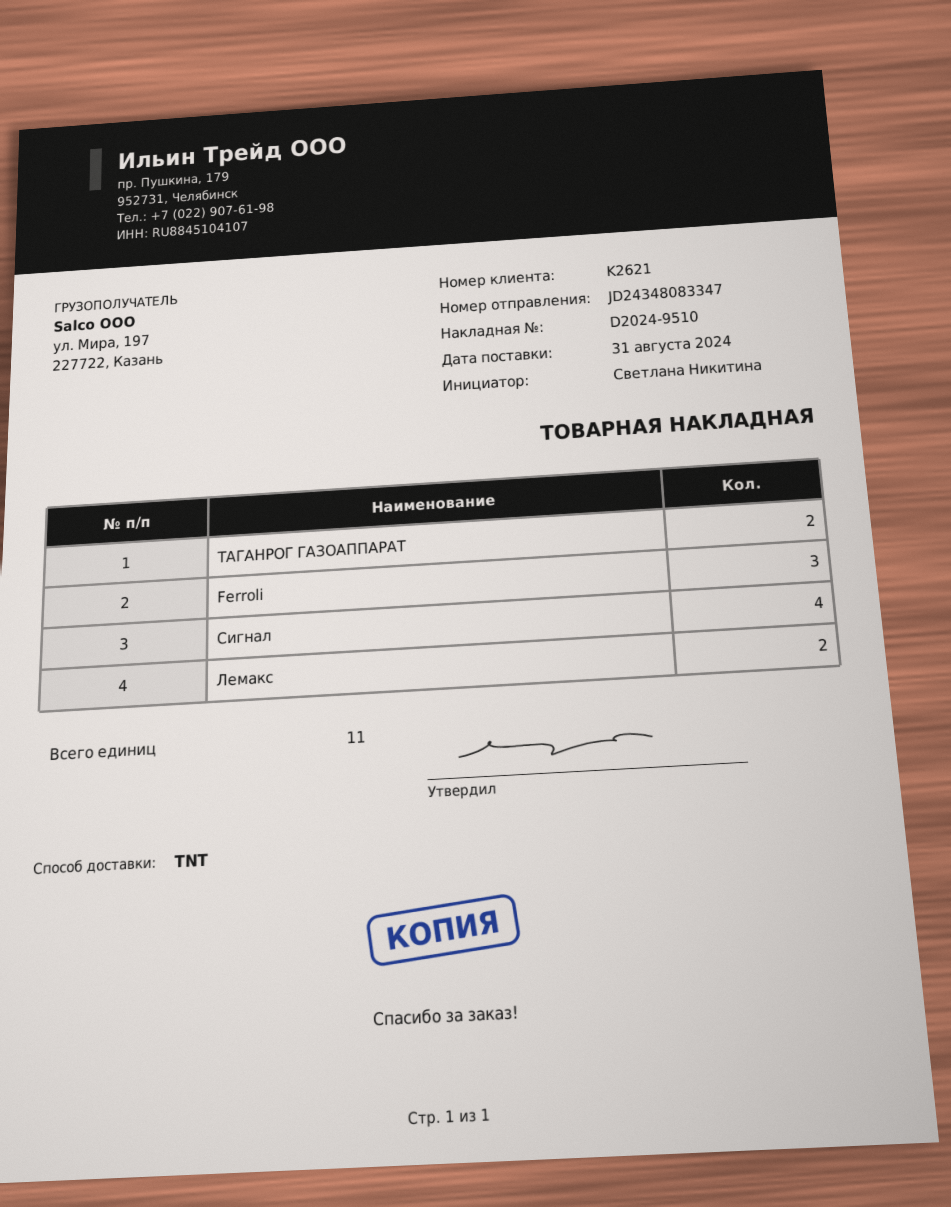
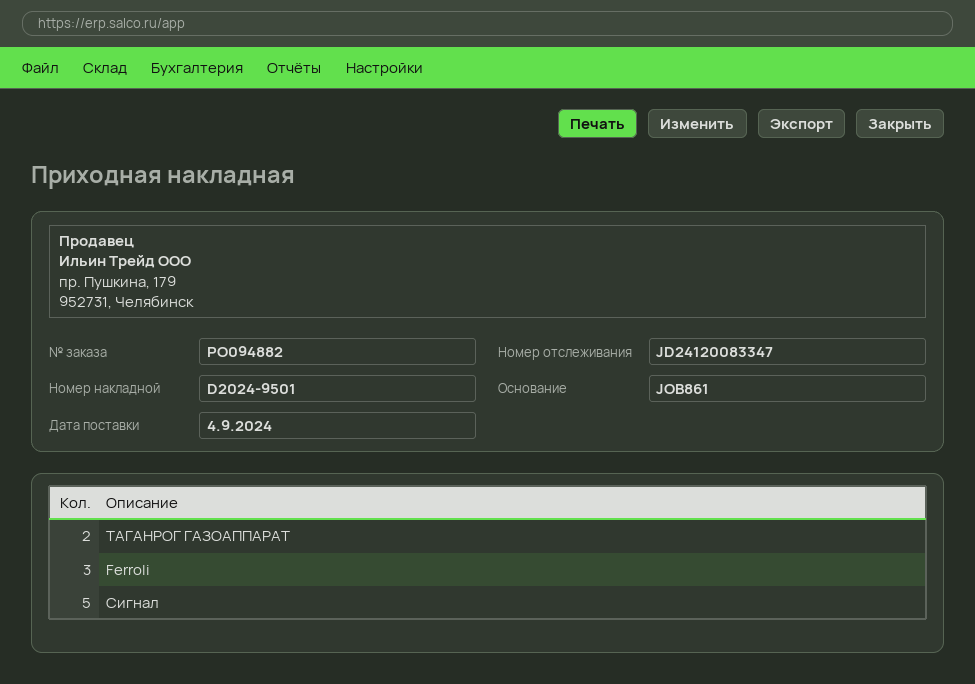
delivery note number: D2024-9510 -> D2024-9501
delivery date: 2024-08-31 -> 2024-09-04
tracking number: JD24348083347 -> JD24120083347
Сигнал: 4 -> 5
Лемакс: 2 -> none

